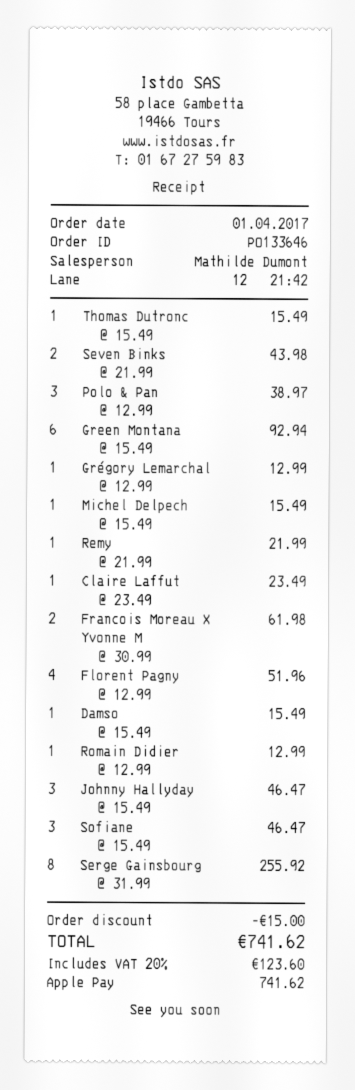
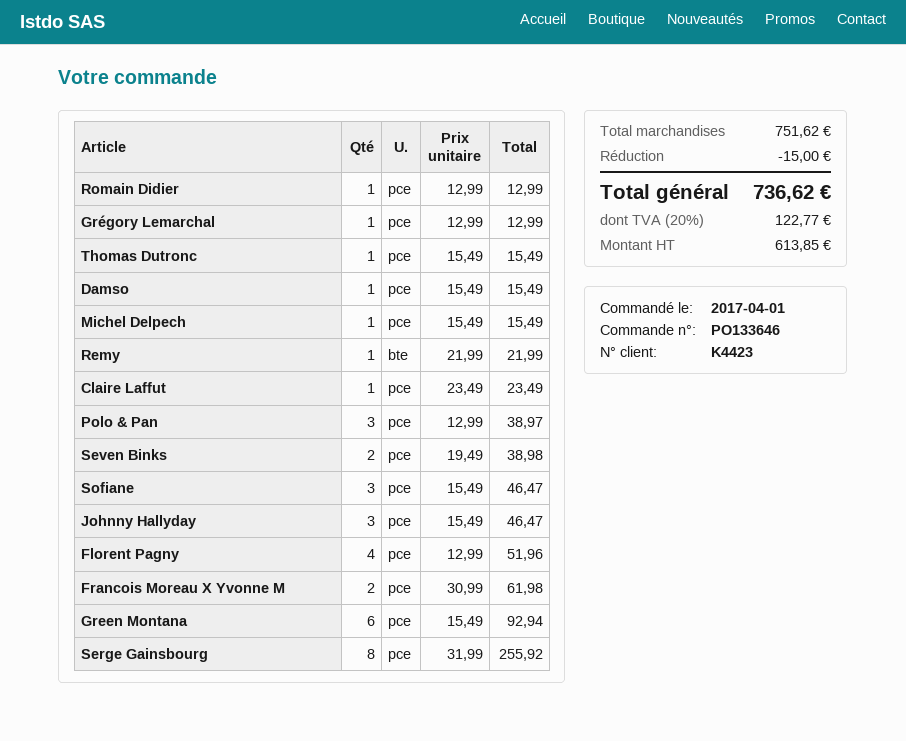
Seven Binks: 2 x 21.99 = 43.98 -> 2 x 19.49 = 38.98
tax: 20% = 123.60 -> 20% = 122.77
total: 741.62 -> 736.62

